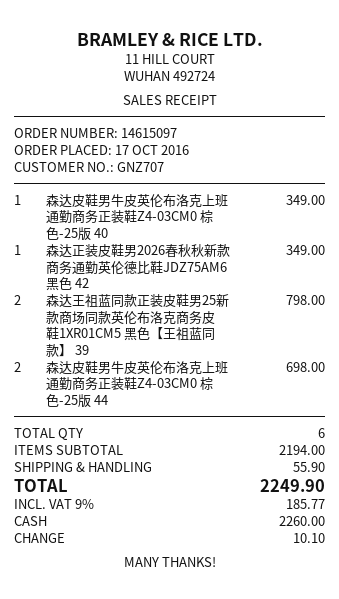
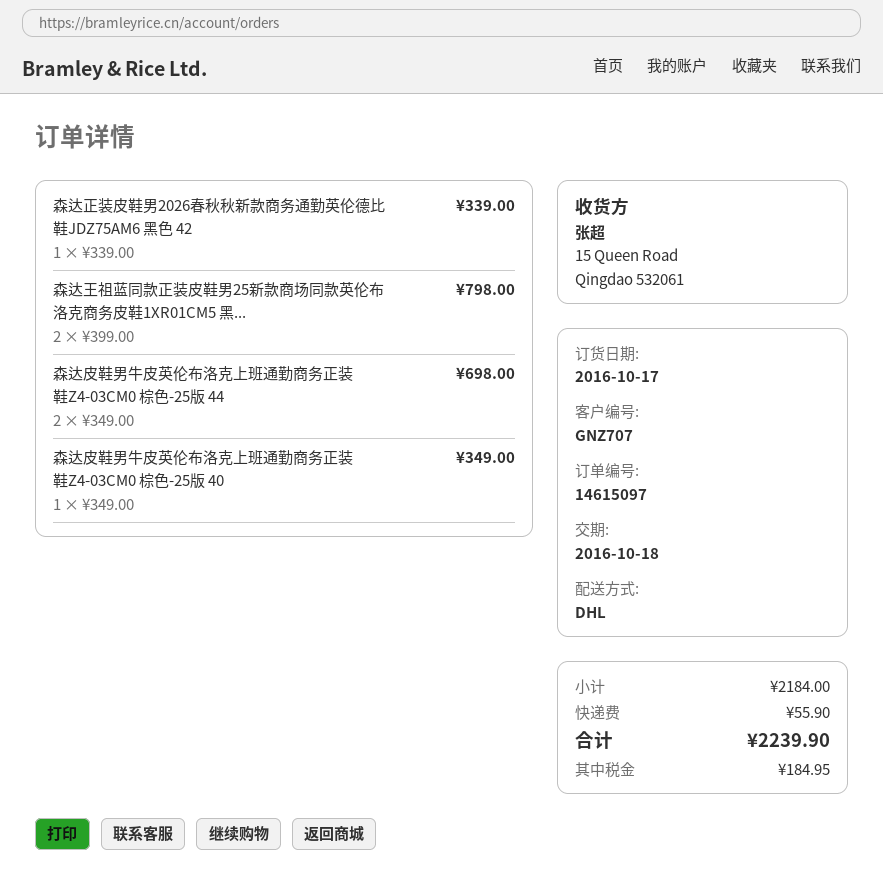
森达正装皮鞋男2026春秋秋新款商务通勤英伦德比鞋JDZ75AM6 黑色 42: 1 for 349.00 -> 1 for 339.00
subtotal: 2194.00 -> 2184.00
tax: 185.77 -> 184.95
total: 2249.90 -> 2239.90

